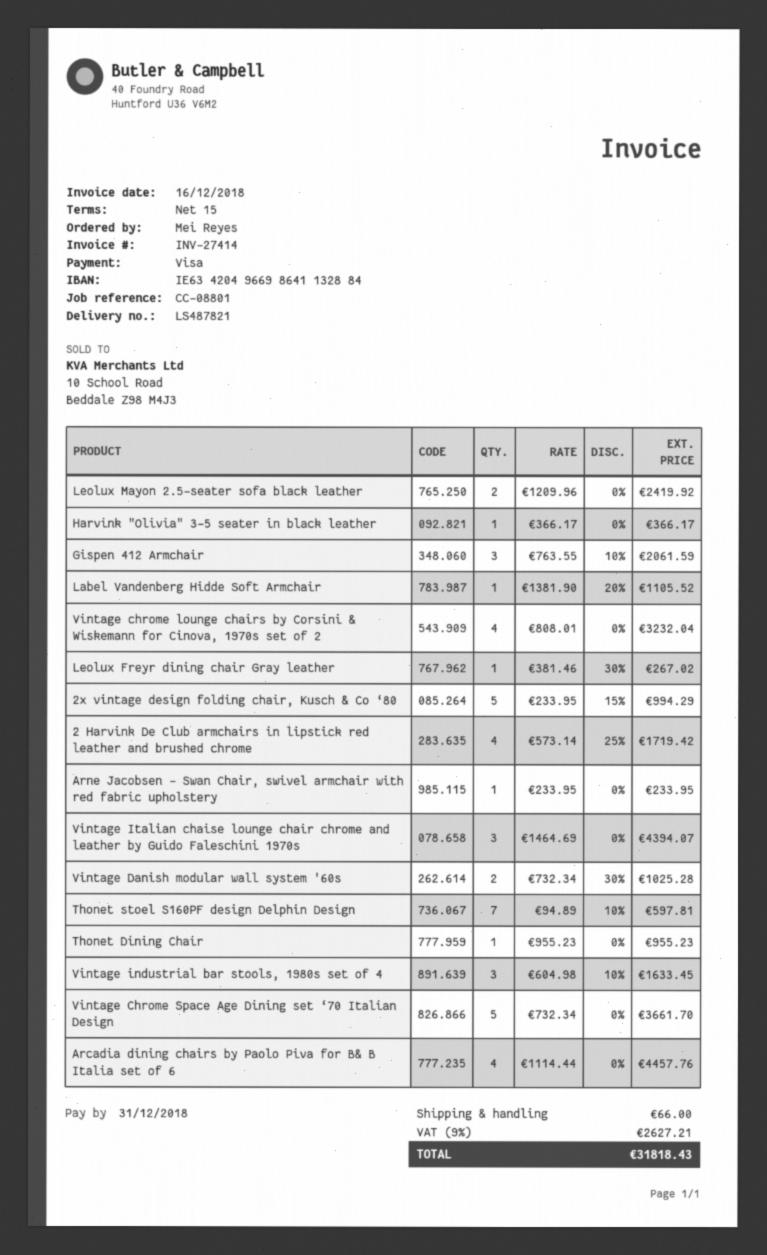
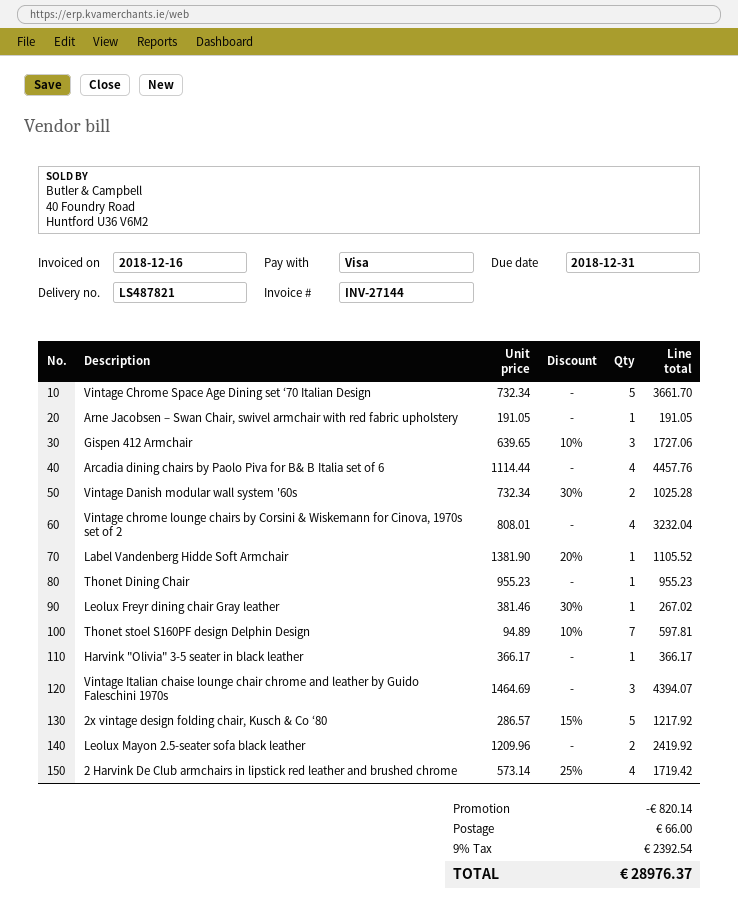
invoice number: INV-27414 -> INV-27144
Gispen 412 Armchair: 3 x 763.55 - 10% = 2061.59 -> 3 x 639.65 - 10% = 1727.06
2x vintage design folding chair, Kusch & Co ‘80: 5 x 233.95 - 15% = 994.29 -> 5 x 286.57 - 15% = 1217.92
Arne Jacobsen – Swan Chair, swivel armchair with red fabric upholstery: 1 x 233.95 = 233.95 -> 1 x 191.05 = 191.05
Vintage industrial bar stools, 1980s set of 4: 3 x 604.98 - 10% = 1633.45 -> none
discount: none -> 820.14
tax: 9% = 2627.21 -> 9% = 2392.54
total: 31818.43 -> 28976.37

